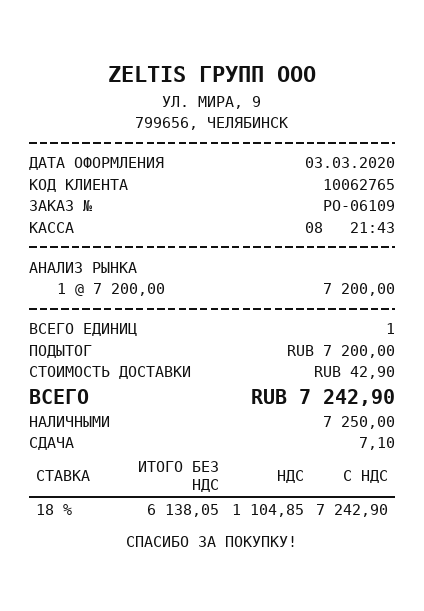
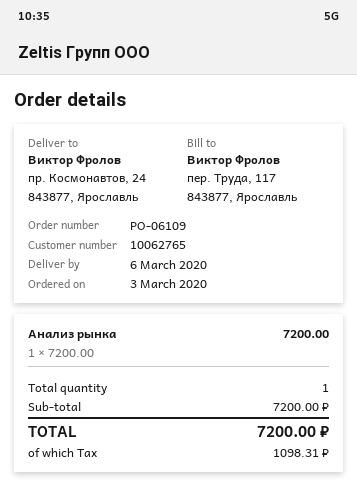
shipping: 42.90 -> none
tax: 1104.85 -> 1098.31
total: 7242.90 -> 7200.00

